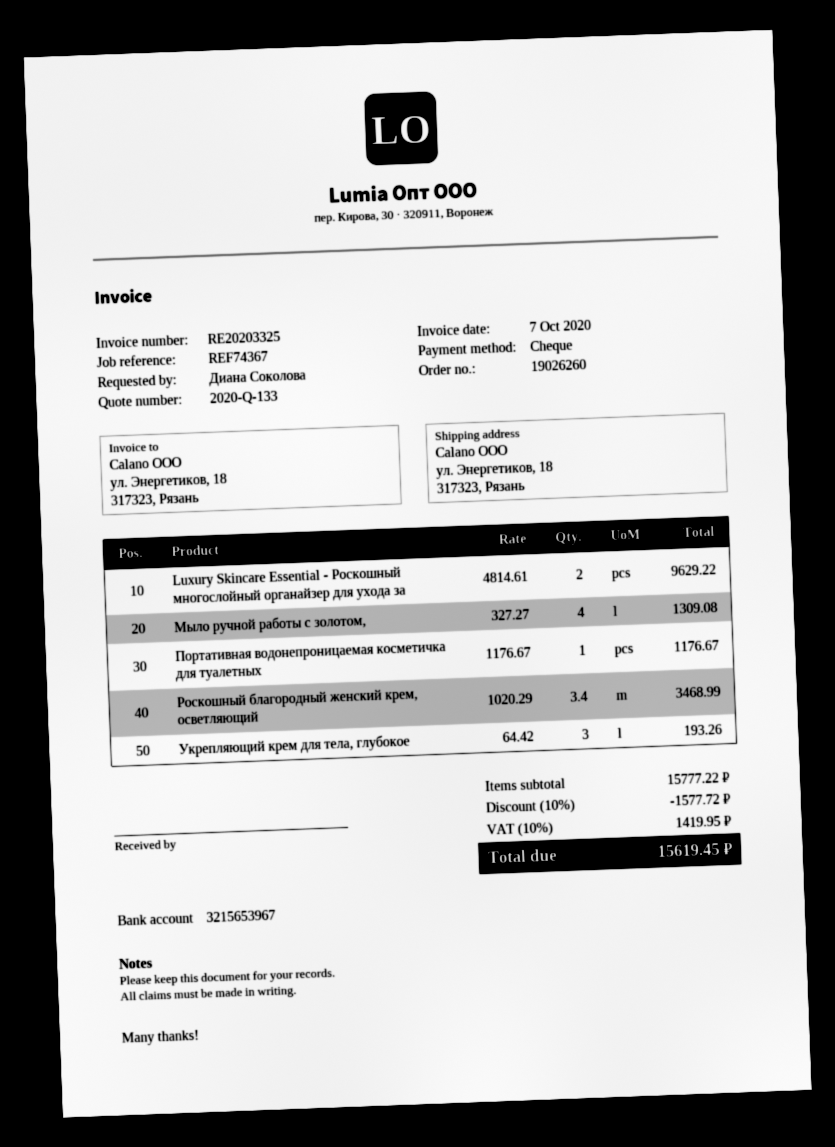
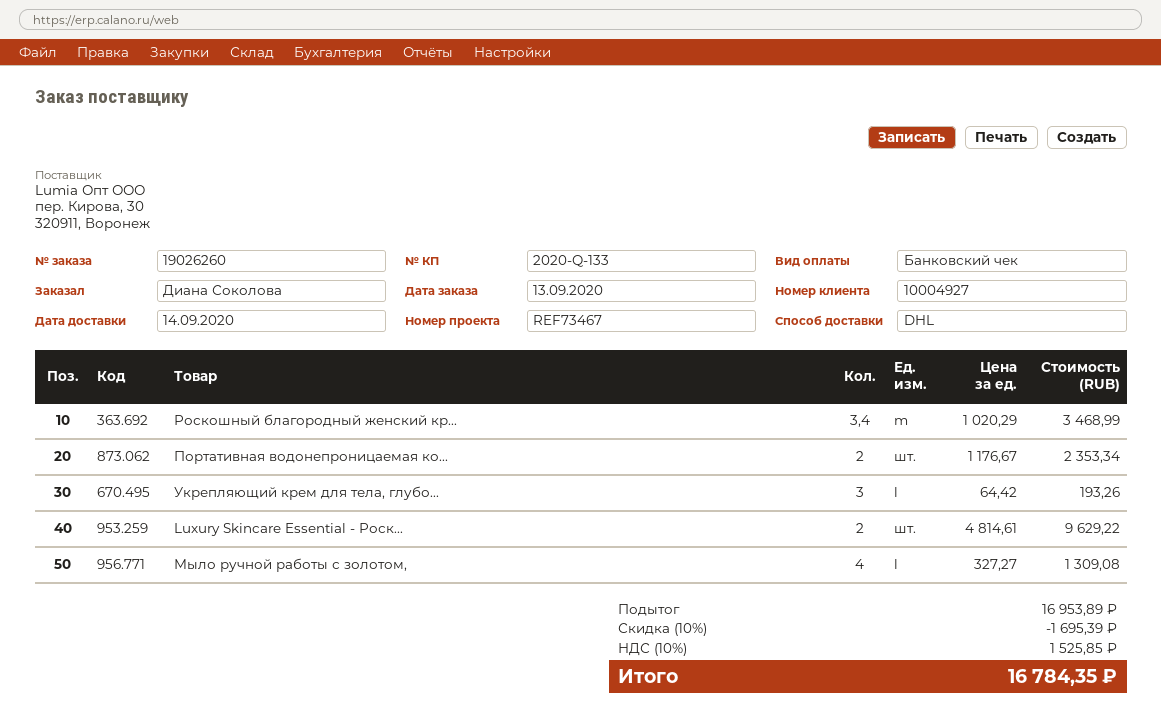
reference: REF74367 -> REF73467
Портативная водонепроницаемая косметичка для туалетных: 1 x 1176.67 = 1176.67 -> 2 x 1176.67 = 2353.34
subtotal: 15777.22 -> 16953.89
discount: 10% = 1577.72 -> 10% = 1695.39
tax: 10% = 1419.95 -> 10% = 1525.85
total: 15619.45 -> 16784.35

